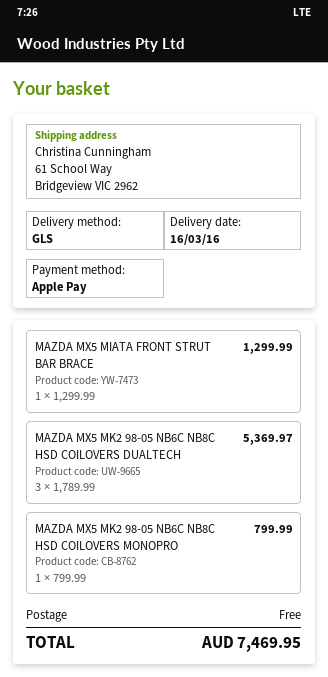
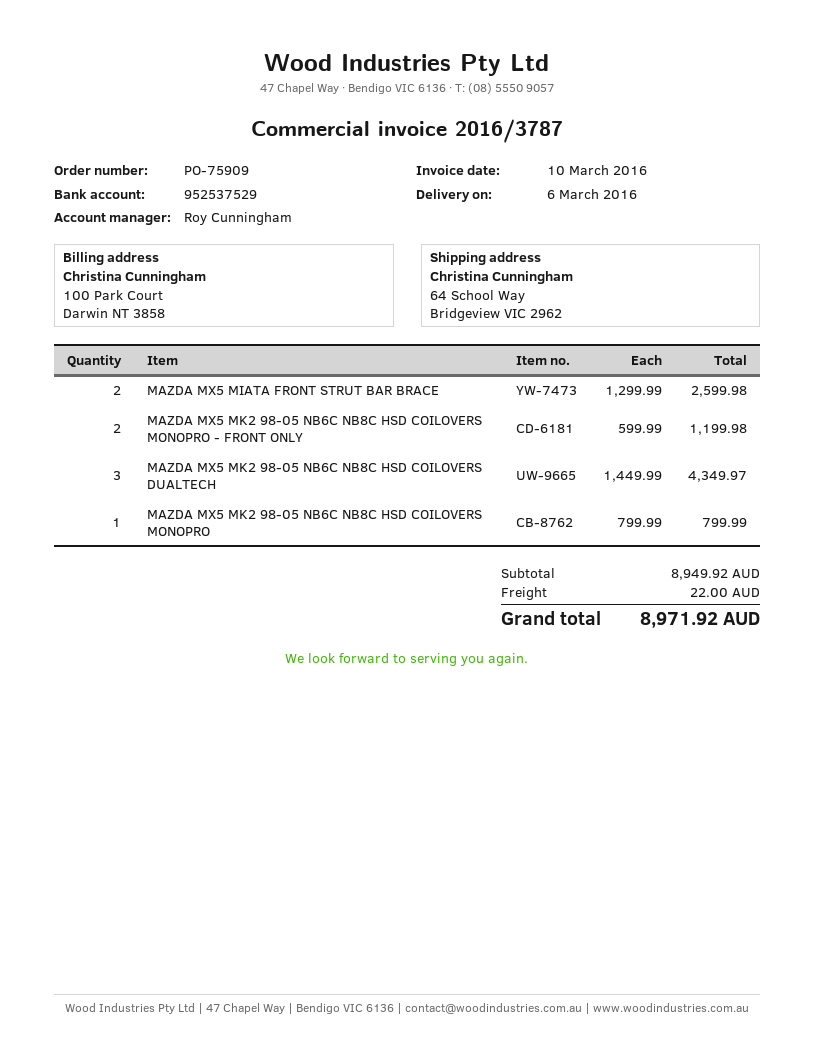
delivery date: 2016-03-16 -> 2016-03-06
ship to: 61 School Way, Bridgeview VIC 2962 -> 64 School Way, Bridgeview VIC 2962
MAZDA MX5 MIATA FRONT STRUT BAR BRACE: 1 x 1299.99 = 1299.99 -> 2 x 1299.99 = 2599.98
MAZDA MX5 MK2 98-05 NB6C NB8C HSD COILOVERS DUALTECH: 3 x 1789.99 = 5369.97 -> 3 x 1449.99 = 4349.97
MAZDA MX5 MK2 98-05 NB6C NB8C HSD COILOVERS MONOPRO - FRONT ONLY: none -> 2 x 599.99 = 1199.98
shipping: 0.00 -> 22.00
total: 7469.95 -> 8971.92

